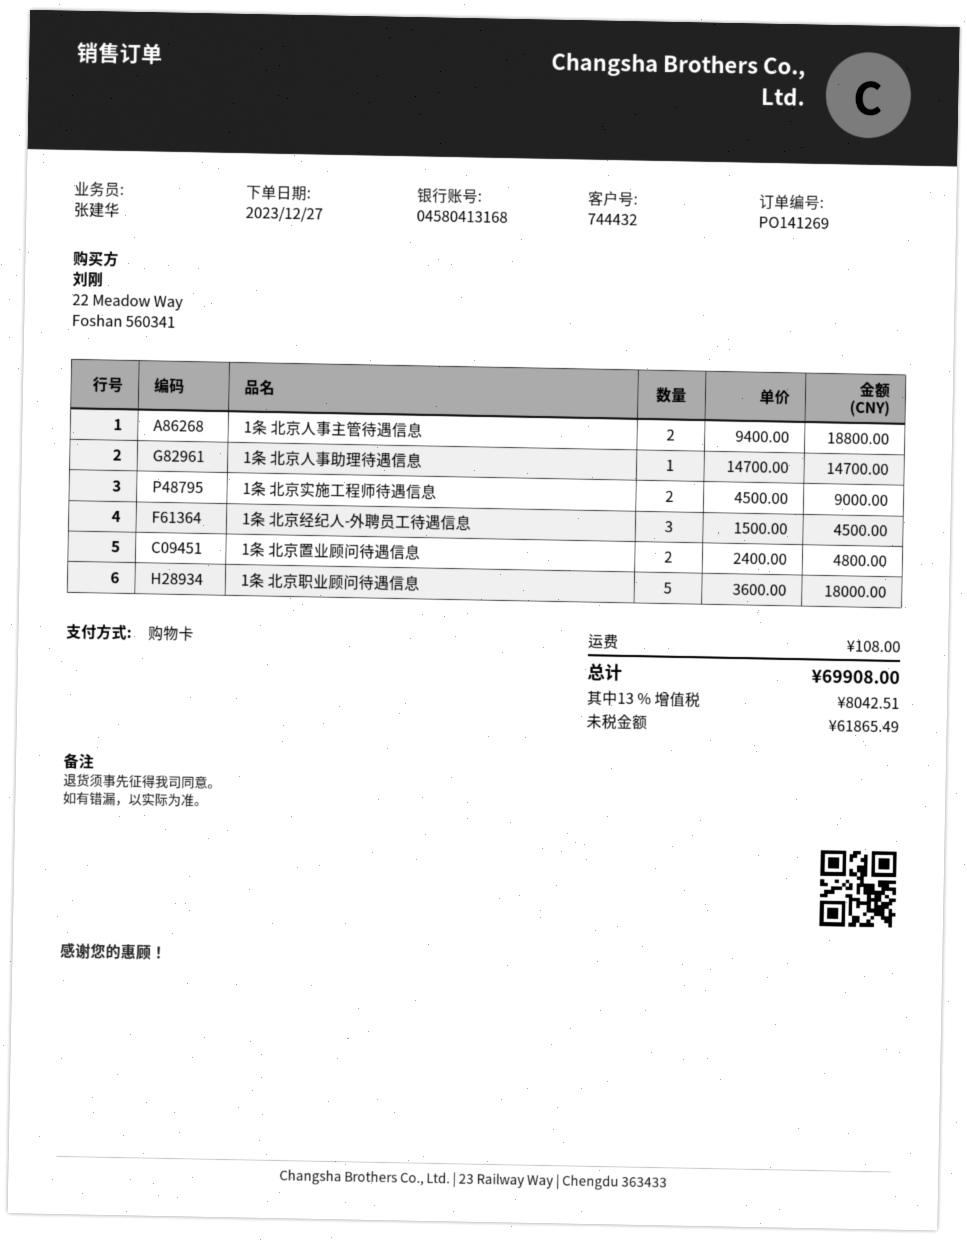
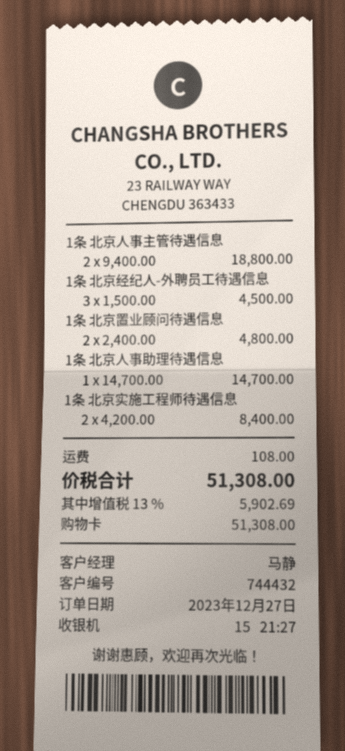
sales rep: 张建华 -> 马静
1条 北京实施工程师待遇信息: 2 x 4500.00 = 9000.00 -> 2 x 4200.00 = 8400.00
1条 北京职业顾问待遇信息: 5 x 3600.00 = 18000.00 -> none
tax: 13% = 8042.51 -> 13% = 5902.69
total: 69908.00 -> 51308.00

